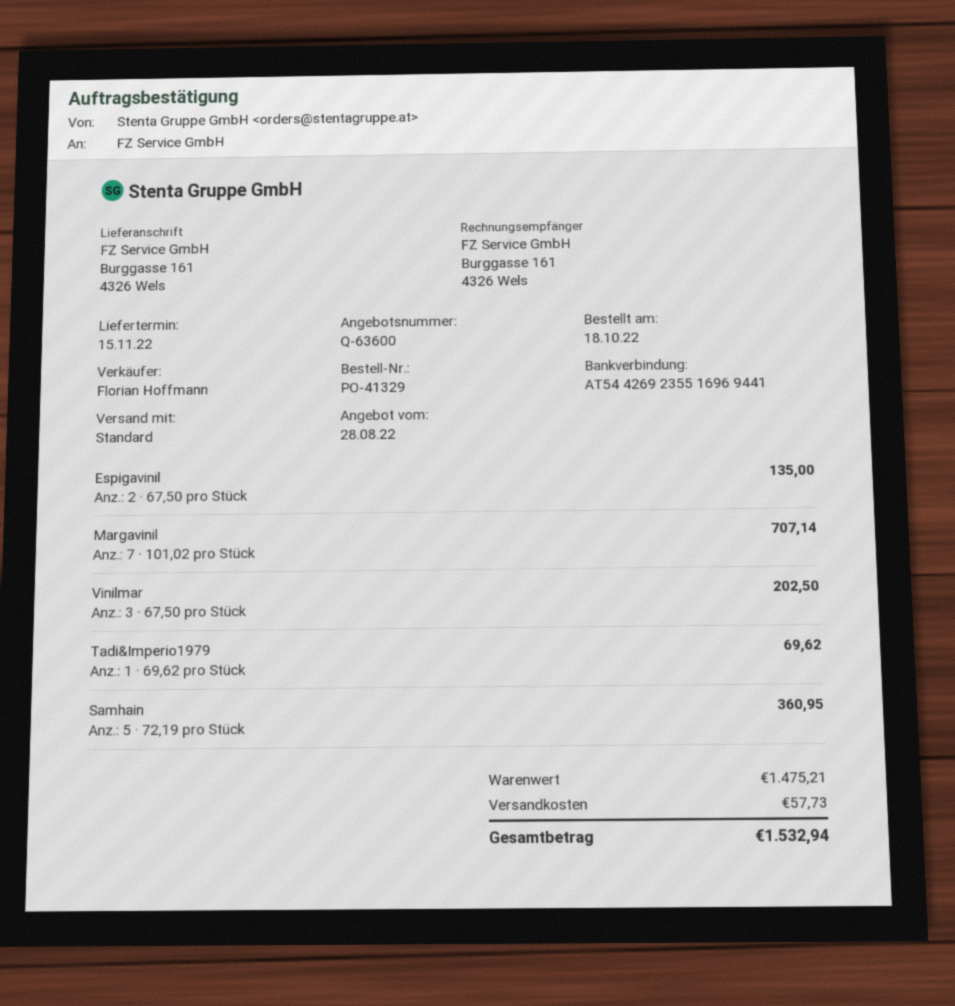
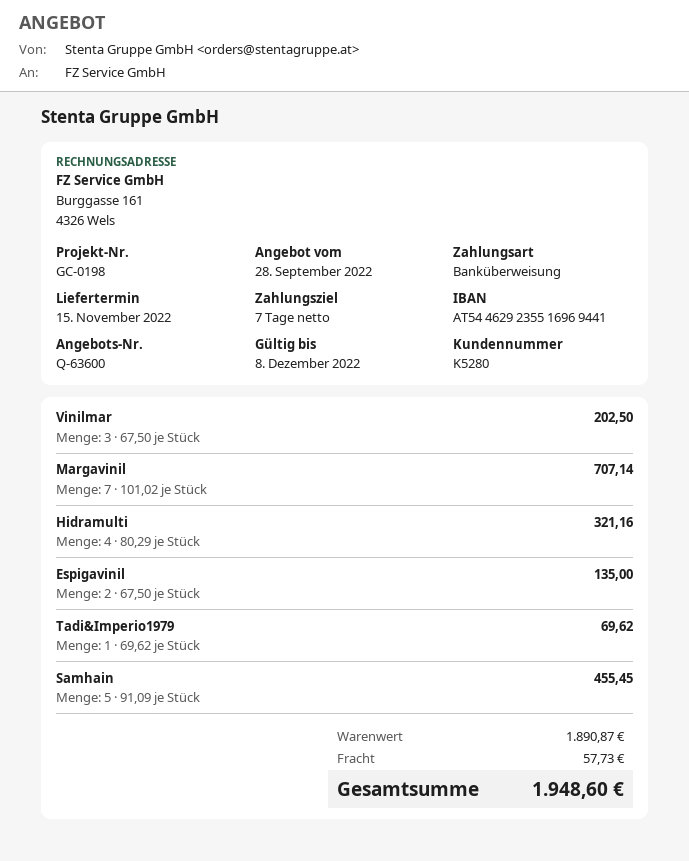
quote date: 2022-08-28 -> 2022-09-28
bank account: AT544269235516969441 -> AT544629235516969441
Samhain: 5 x 72.19 = 360.95 -> 5 x 91.09 = 455.45
Hidramulti: none -> 4 x 80.29 = 321.16
subtotal: 1475.21 -> 1890.87
total: 1532.94 -> 1948.60

